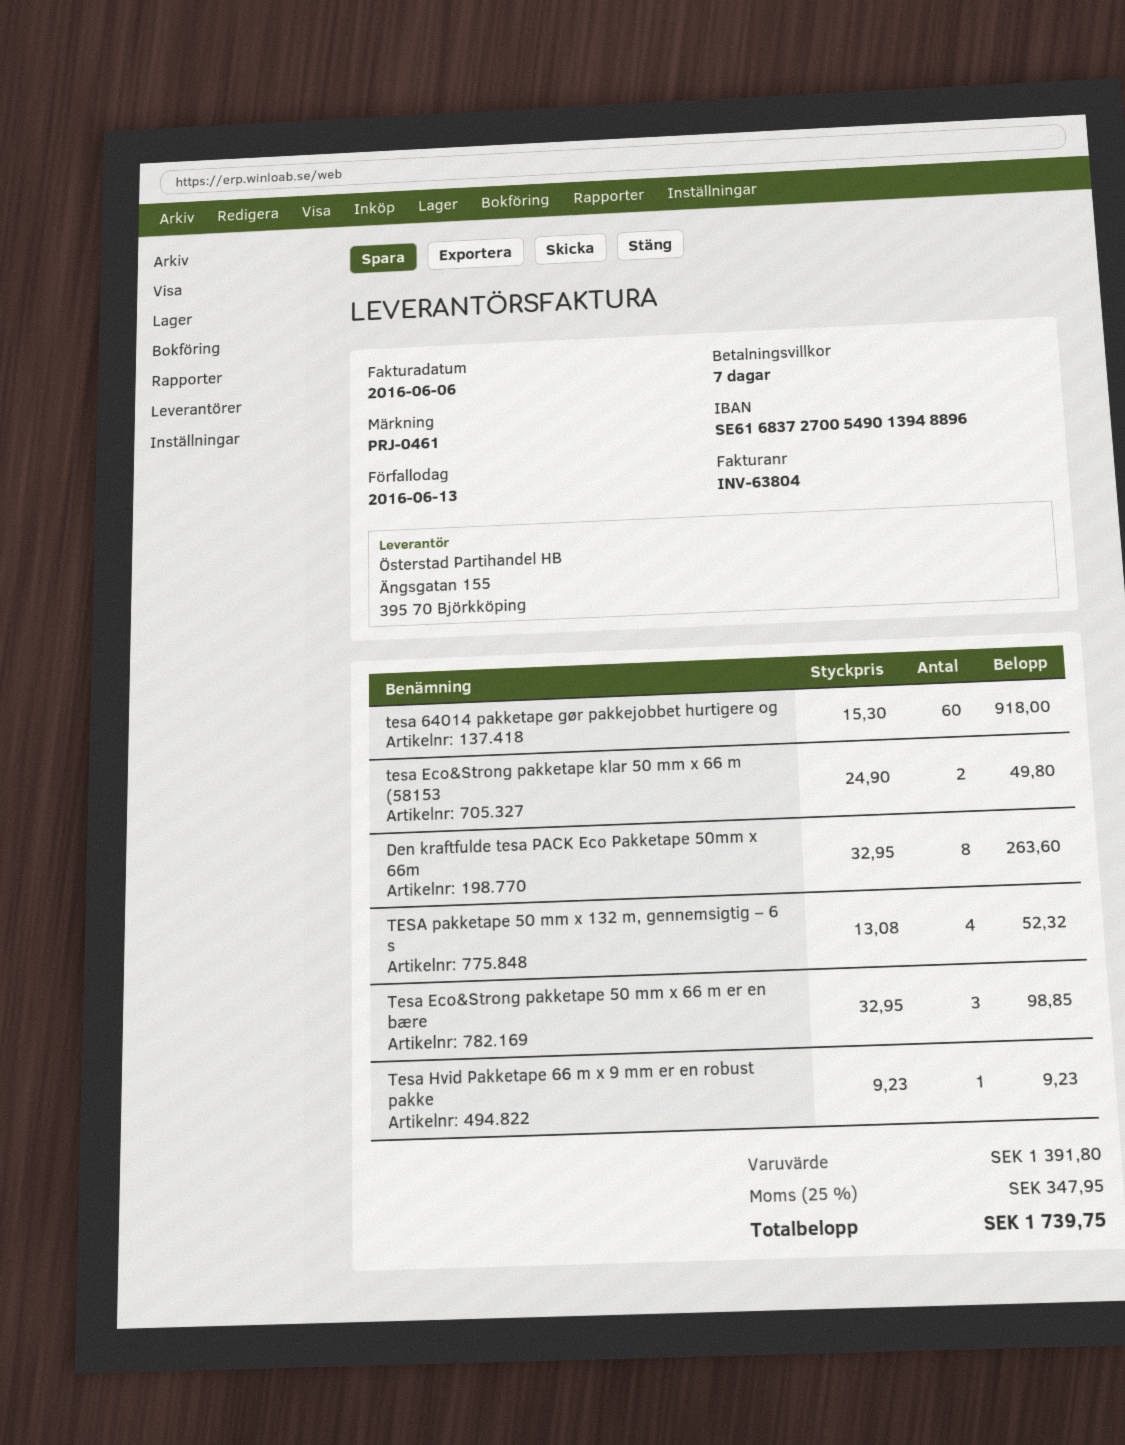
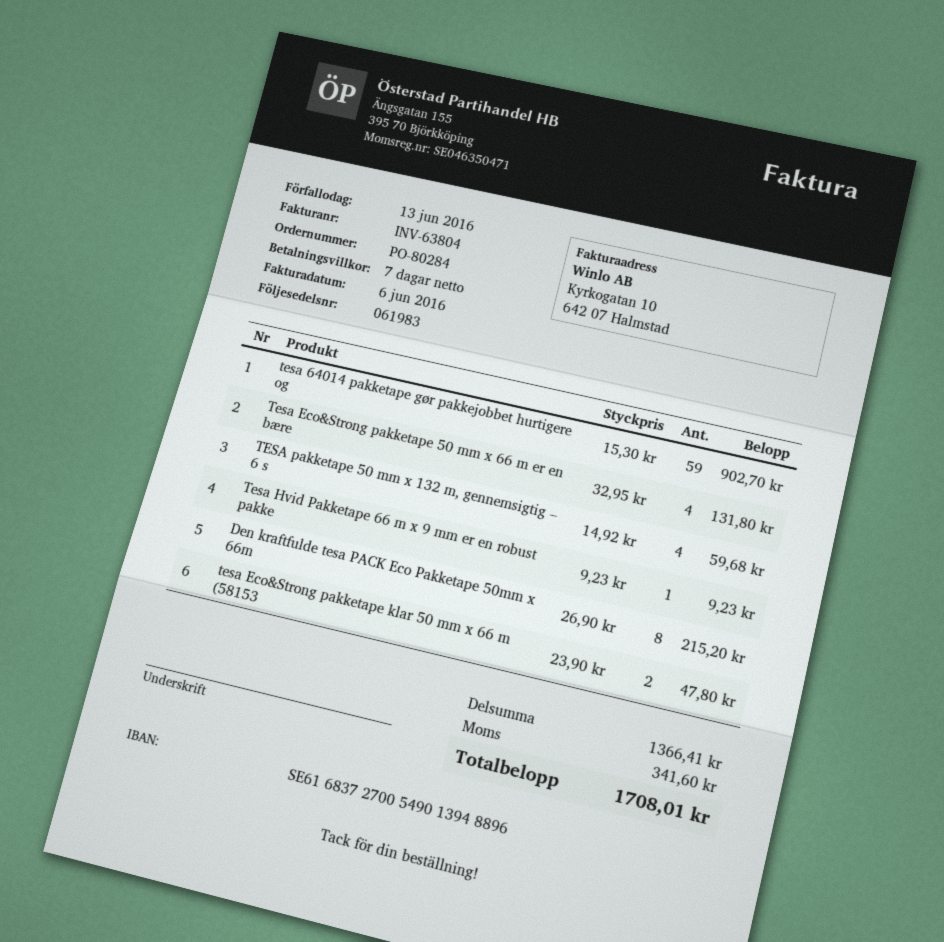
tesa 64014 pakketape gør pakkejobbet hurtigere og: 60 x 15.30 = 918.00 -> 59 x 15.30 = 902.70
tesa Eco&Strong pakketape klar 50 mm x 66 m (58153: 2 x 24.90 = 49.80 -> 2 x 23.90 = 47.80
Den kraftfulde tesa PACK Eco Pakketape 50mm x 66m: 8 x 32.95 = 263.60 -> 8 x 26.90 = 215.20
TESA pakketape 50 mm x 132 m, gennemsigtig – 6 s: 4 x 13.08 = 52.32 -> 4 x 14.92 = 59.68
Tesa Eco&Strong pakketape 50 mm x 66 m er en bære: 3 x 32.95 = 98.85 -> 4 x 32.95 = 131.80
subtotal: 1391.80 -> 1366.41
tax: 347.95 -> 341.60
total: 1739.75 -> 1708.01

